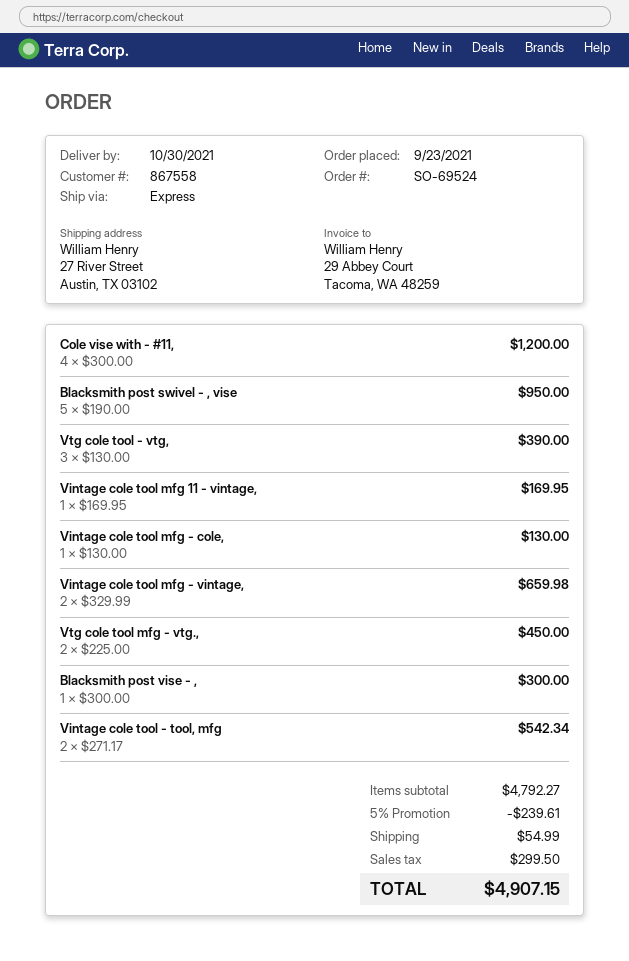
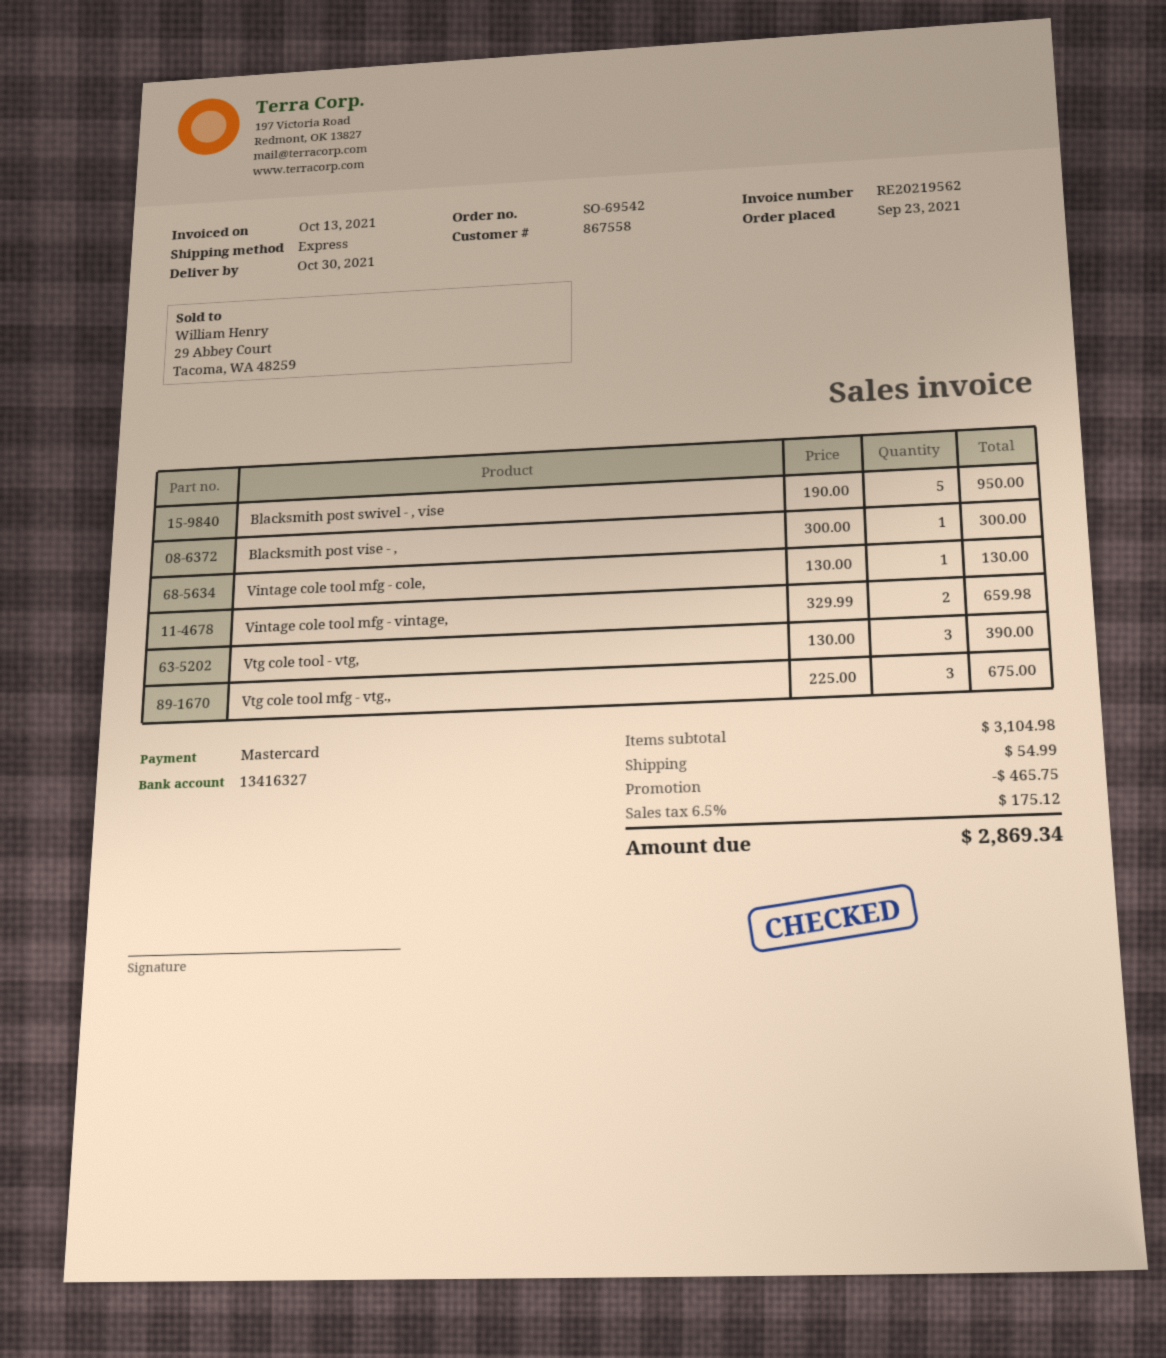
order number: SO-69524 -> SO-69542
Cole vise with - #11,: 4 x 300.00 = 1200.00 -> none
Vintage cole tool mfg 11 - vintage,: 1 x 169.95 = 169.95 -> none
Vtg cole tool mfg - vtg.,: 2 x 225.00 = 450.00 -> 3 x 225.00 = 675.00
Vintage cole tool - tool, mfg: 2 x 271.17 = 542.34 -> none
subtotal: 4792.27 -> 3104.98
discount: 239.61 -> 465.75
tax: 299.50 -> 175.12
total: 4907.15 -> 2869.34

